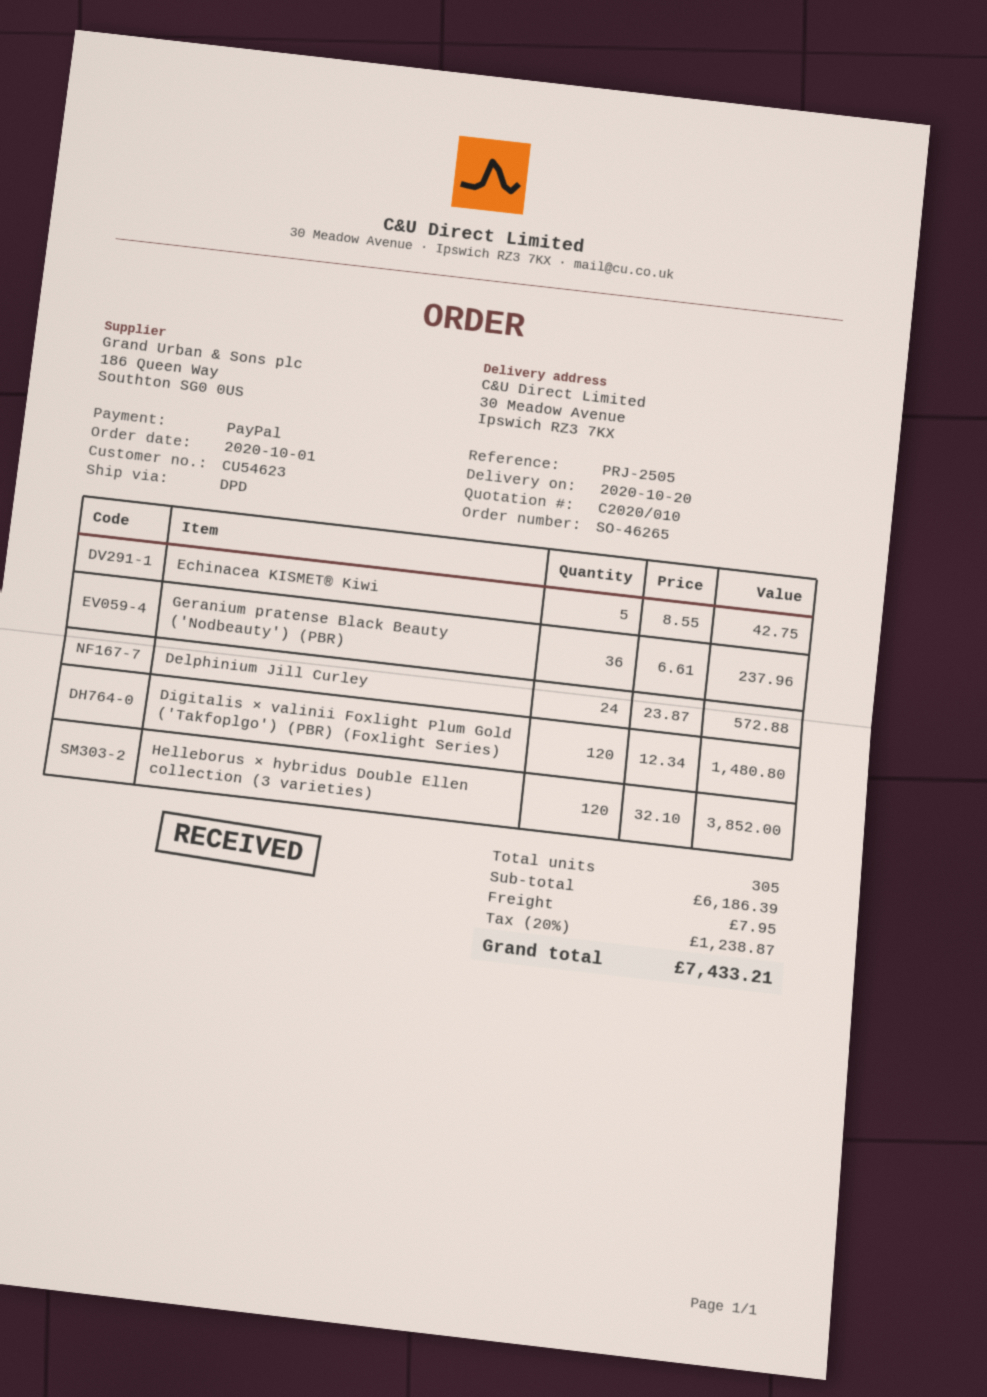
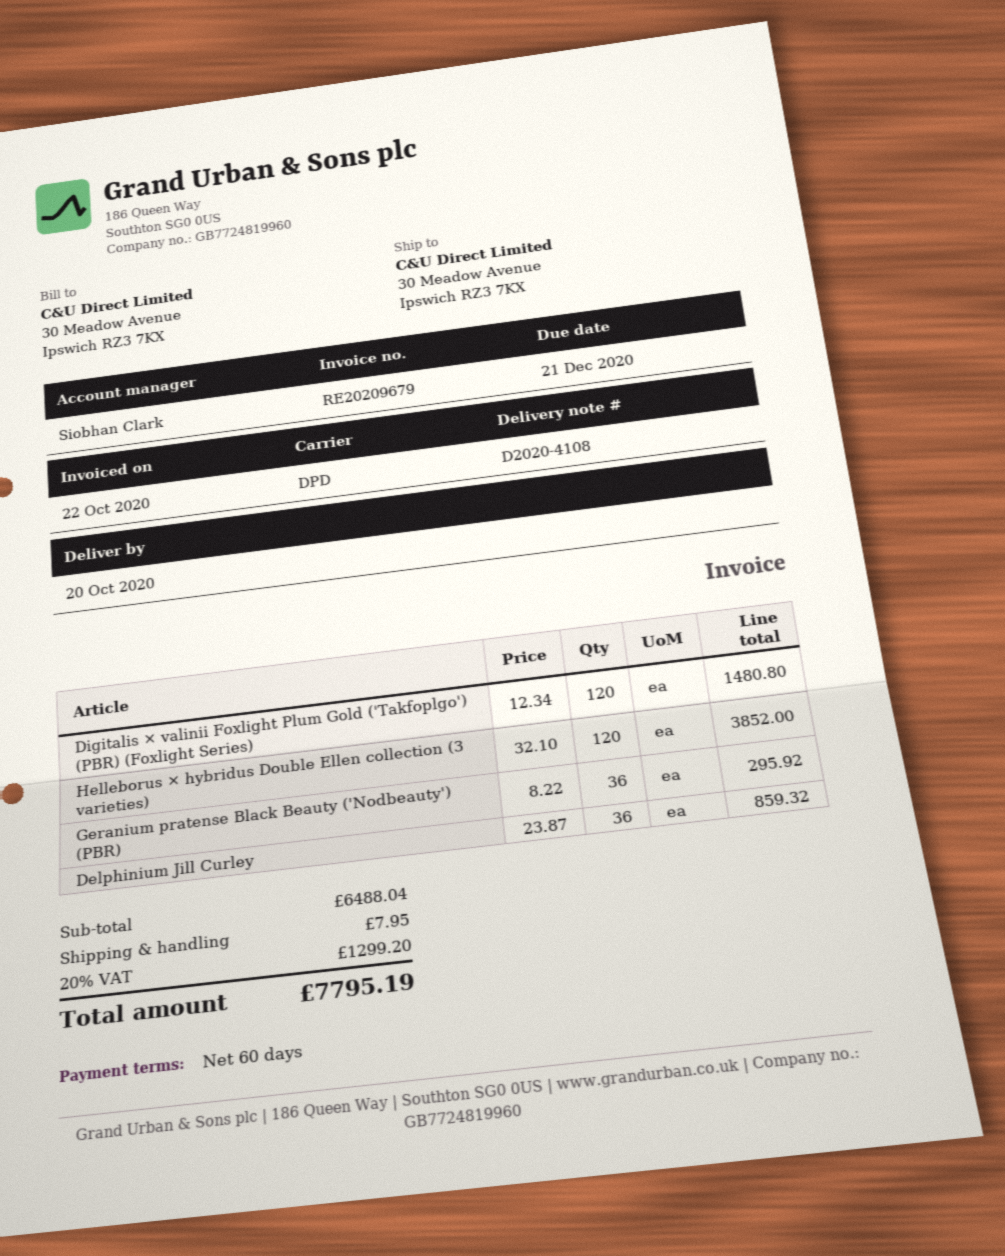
Echinacea KISMET® Kiwi: 5 x 8.55 = 42.75 -> none
Geranium pratense Black Beauty ('Nodbeauty') (PBR): 36 x 6.61 = 237.96 -> 36 x 8.22 = 295.92
Delphinium Jill Curley: 24 x 23.87 = 572.88 -> 36 x 23.87 = 859.32
subtotal: 6186.39 -> 6488.04
tax: 20% = 1238.87 -> 20% = 1299.20
total: 7433.21 -> 7795.19

